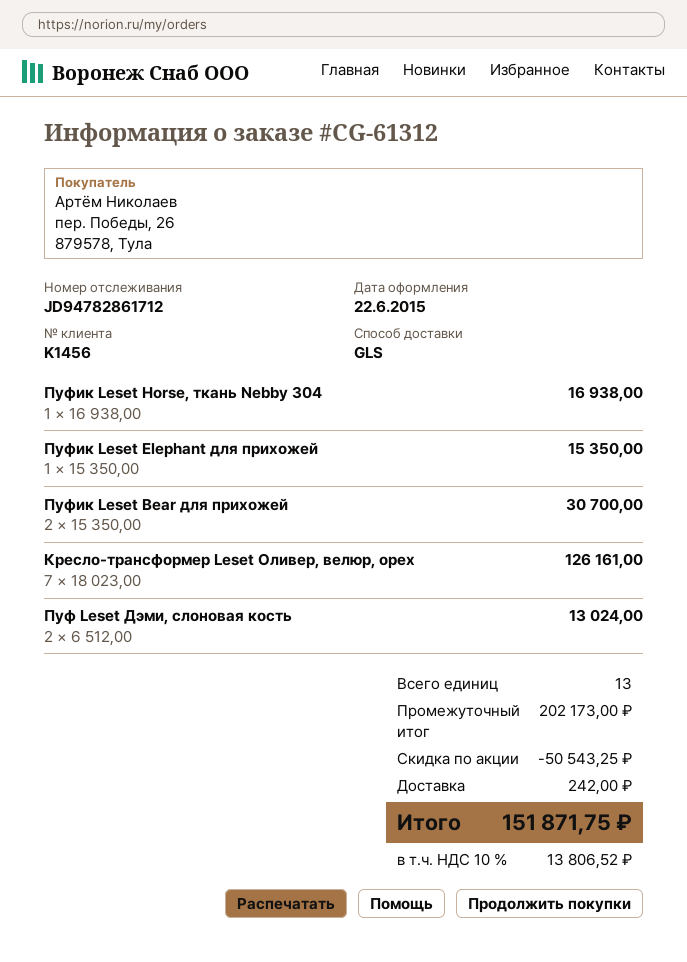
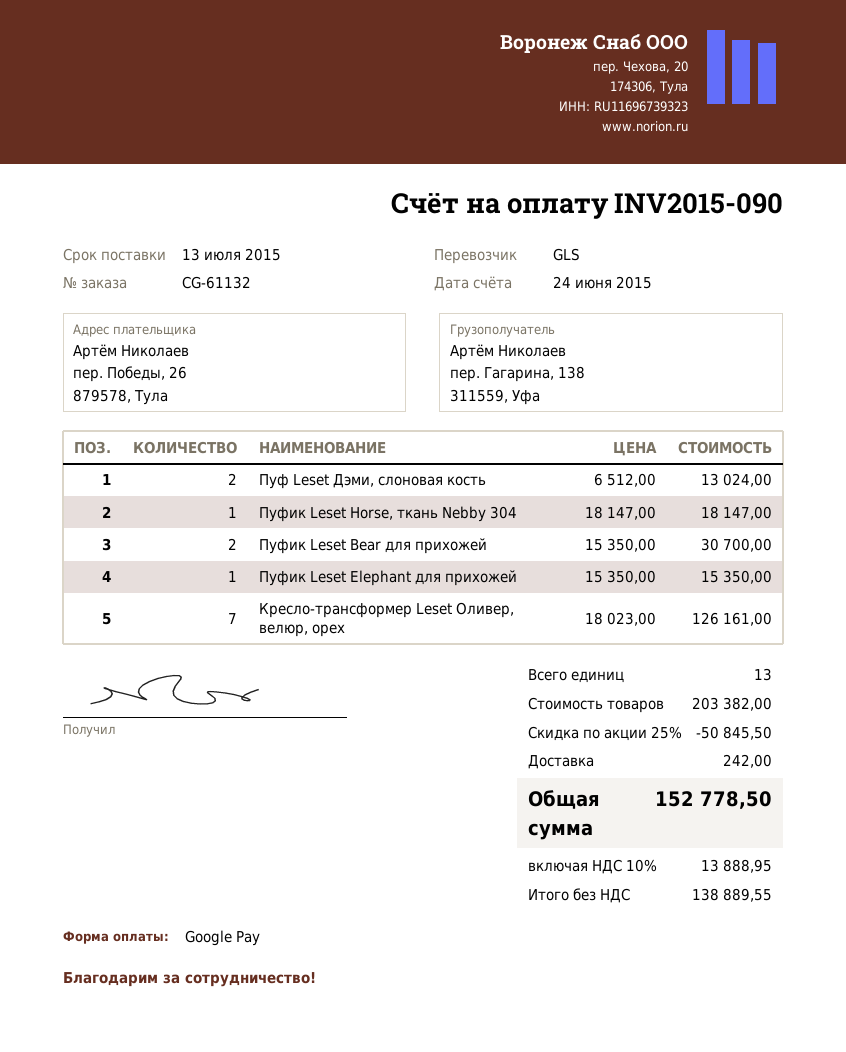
order number: CG-61312 -> CG-61132
Пуфик Leset Horse, ткань Nebby 304: 1 x 16938.00 = 16938.00 -> 1 x 18147.00 = 18147.00
subtotal: 202173.00 -> 203382.00
discount: 50543.25 -> 50845.50
tax: 10% = 13806.52 -> 10% = 13888.95
total: 151871.75 -> 152778.50

